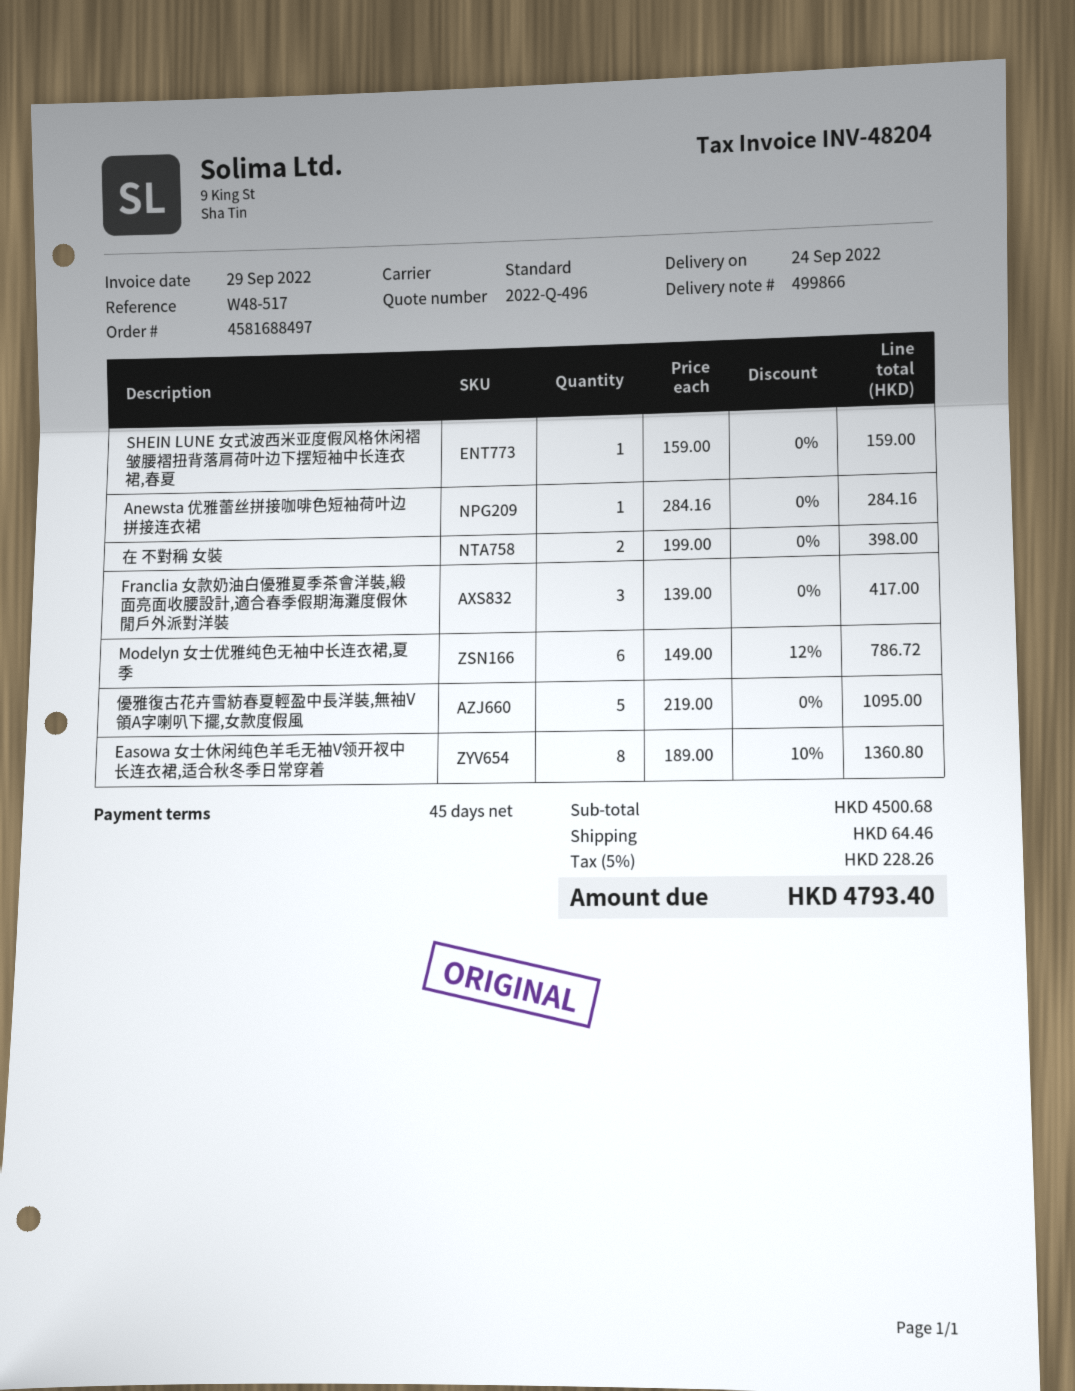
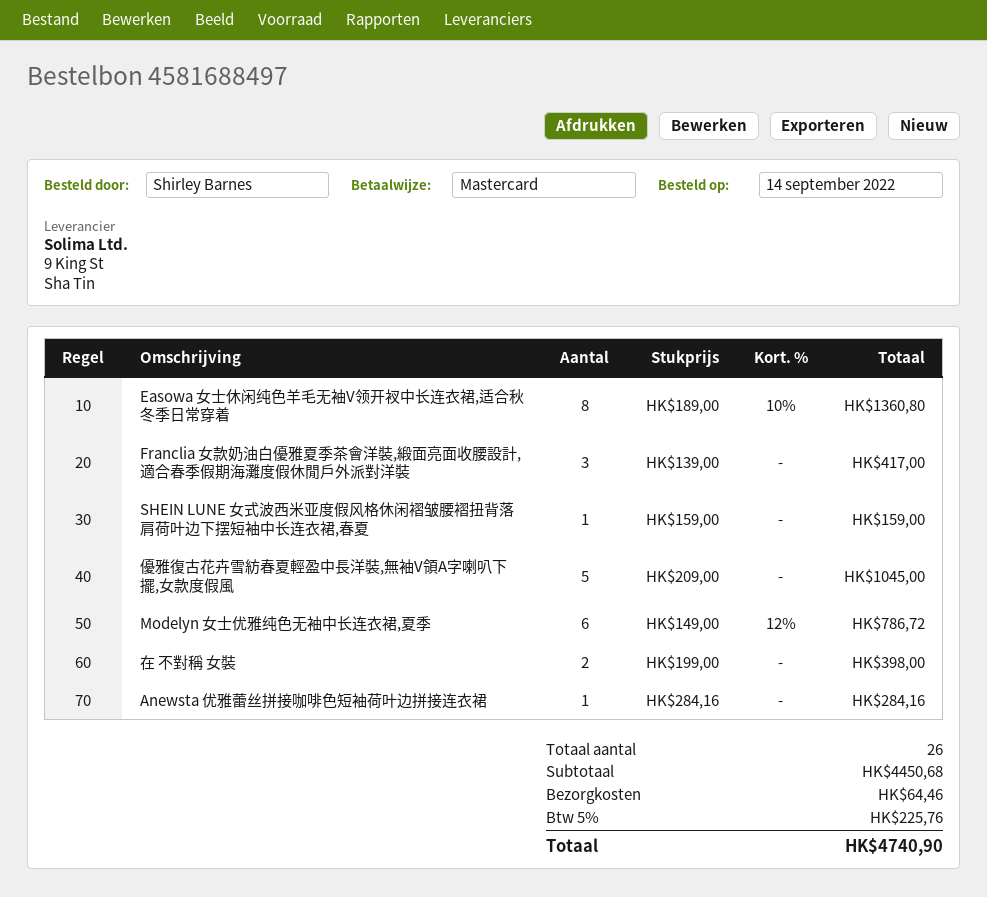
優雅復古花卉雪紡春夏輕盈中長洋裝,無袖V領A字喇叭下擺,女款度假風: 5 x 219.00 = 1095.00 -> 5 x 209.00 = 1045.00
subtotal: 4500.68 -> 4450.68
tax: 5% = 228.26 -> 5% = 225.76
total: 4793.40 -> 4740.90

